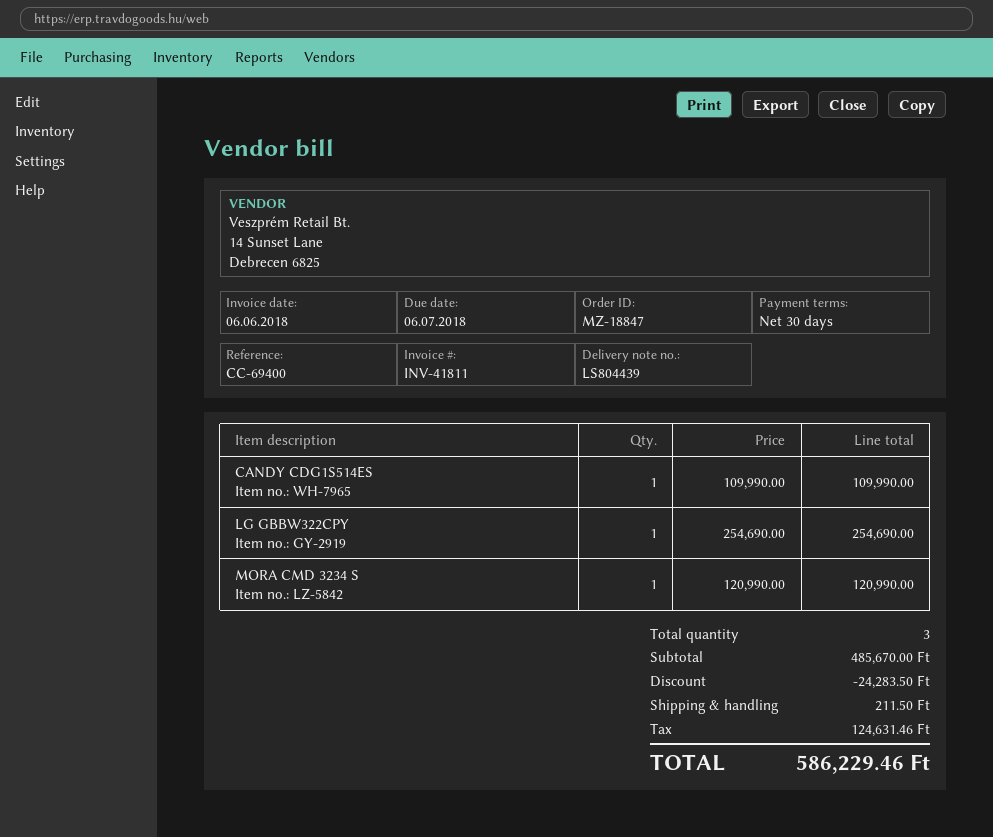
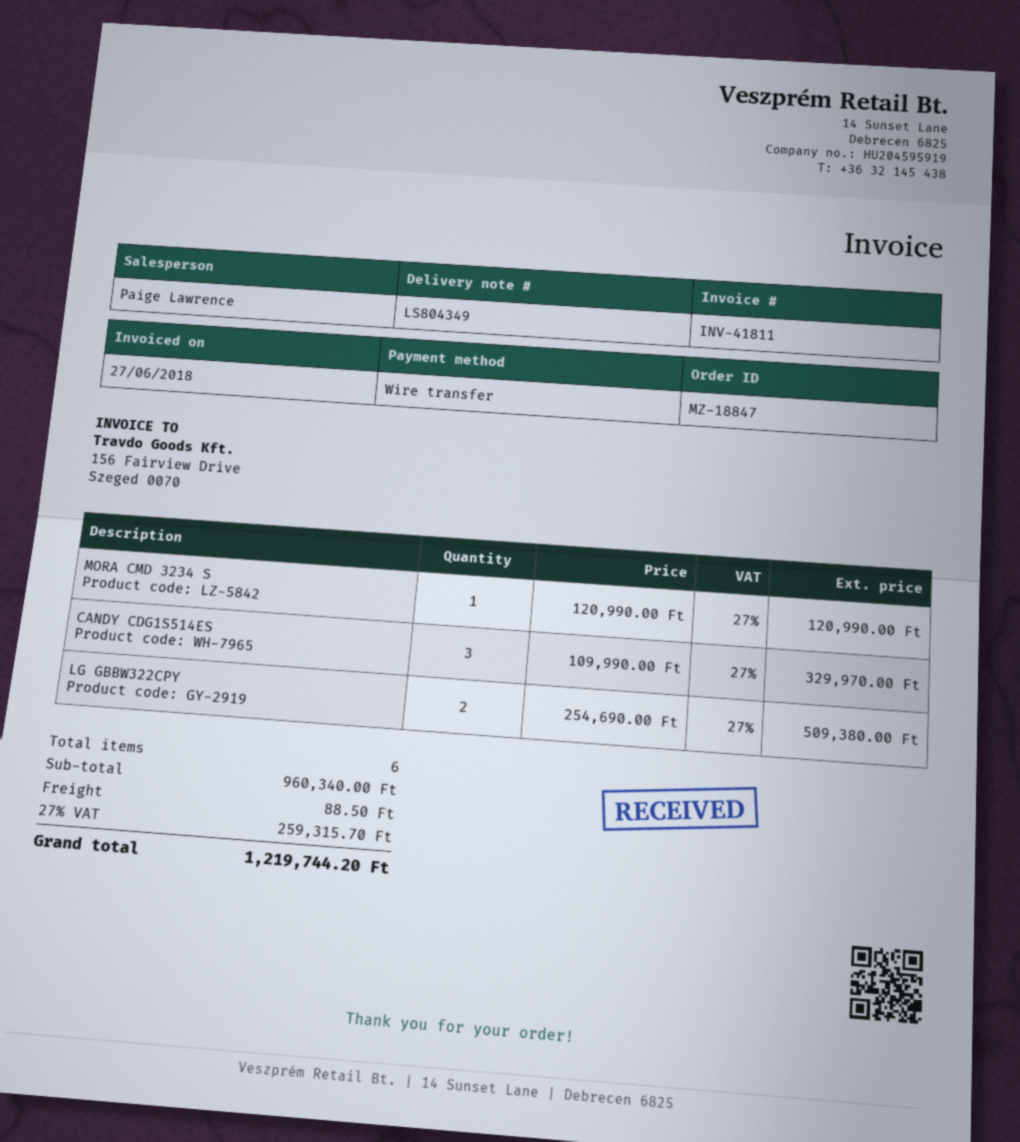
delivery note number: LS804439 -> LS804349
invoice date: 2018-06-06 -> 2018-06-27
CANDY CDG1S514ES: 1 x 109990.00 = 109990.00 -> 3 x 109990.00 = 329970.00
LG GBBW322CPY: 1 x 254690.00 = 254690.00 -> 2 x 254690.00 = 509380.00
total quantity: 3 -> 6
subtotal: 485670.00 -> 960340.00
discount: 24283.50 -> none
shipping: 211.50 -> 88.50
tax: 124631.46 -> 259315.70
total: 586229.46 -> 1219744.20

